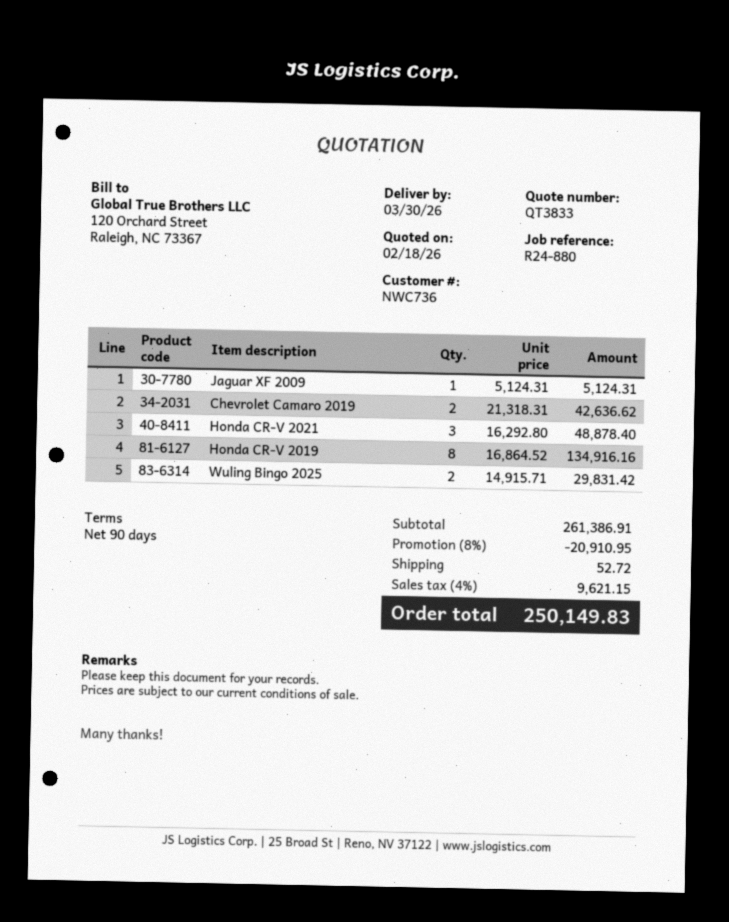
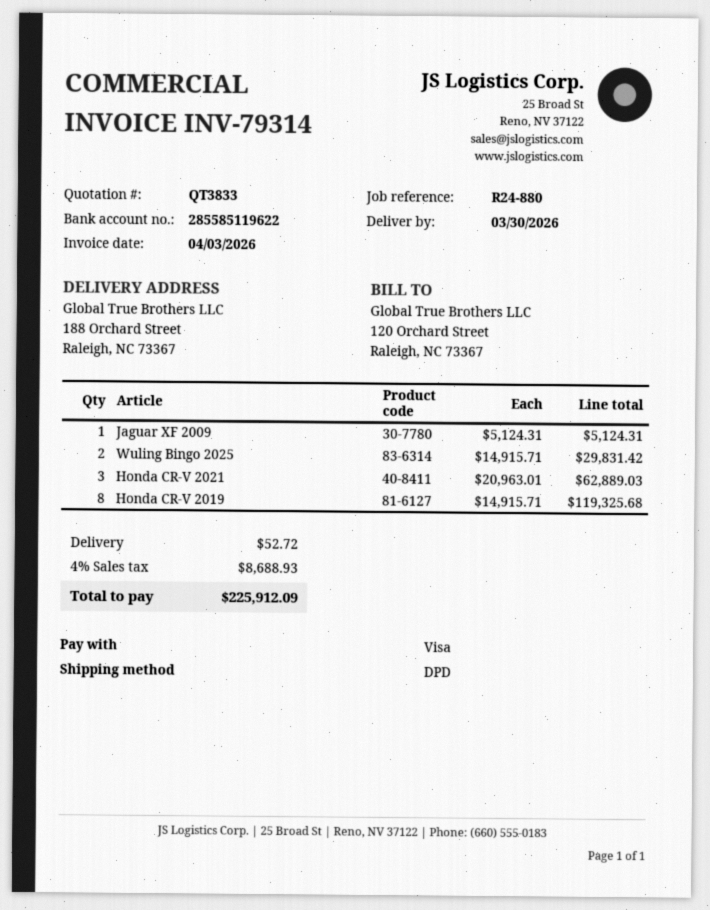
Chevrolet Camaro 2019: 2 x 21318.31 = 42636.62 -> none
Honda CR-V 2021: 3 x 16292.80 = 48878.40 -> 3 x 20963.01 = 62889.03
Honda CR-V 2019: 8 x 16864.52 = 134916.16 -> 8 x 14915.71 = 119325.68
discount: 8% = 20910.95 -> none
tax: 4% = 9621.15 -> 4% = 8688.93
total: 250149.83 -> 225912.09

